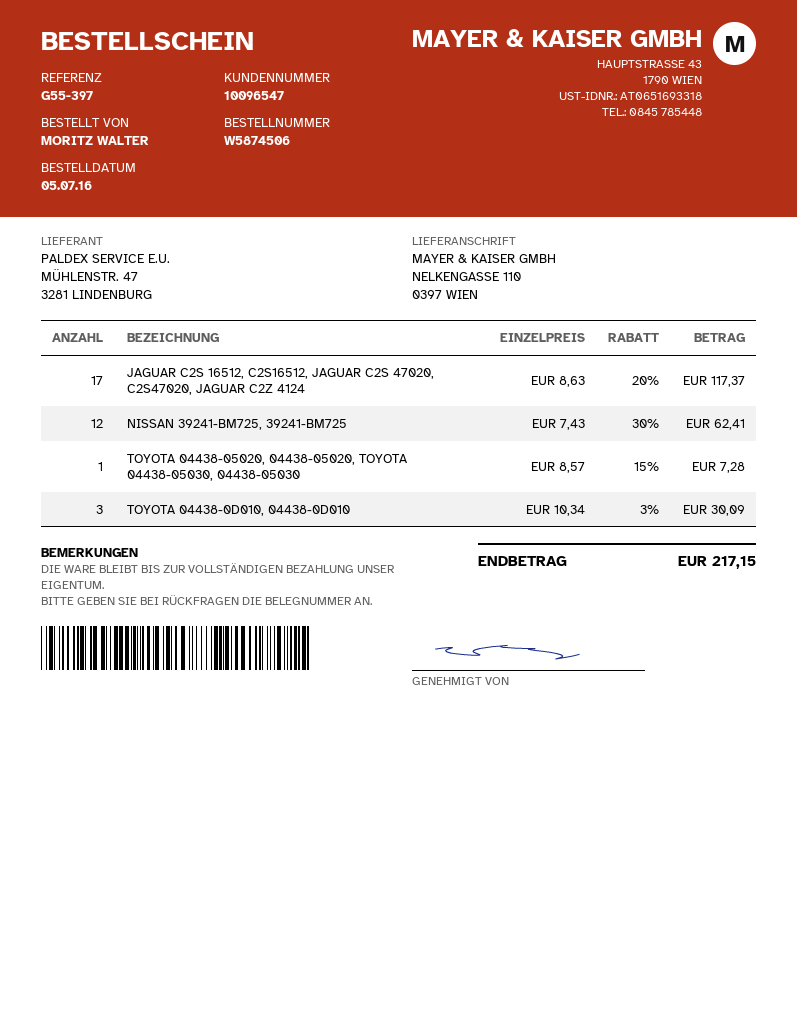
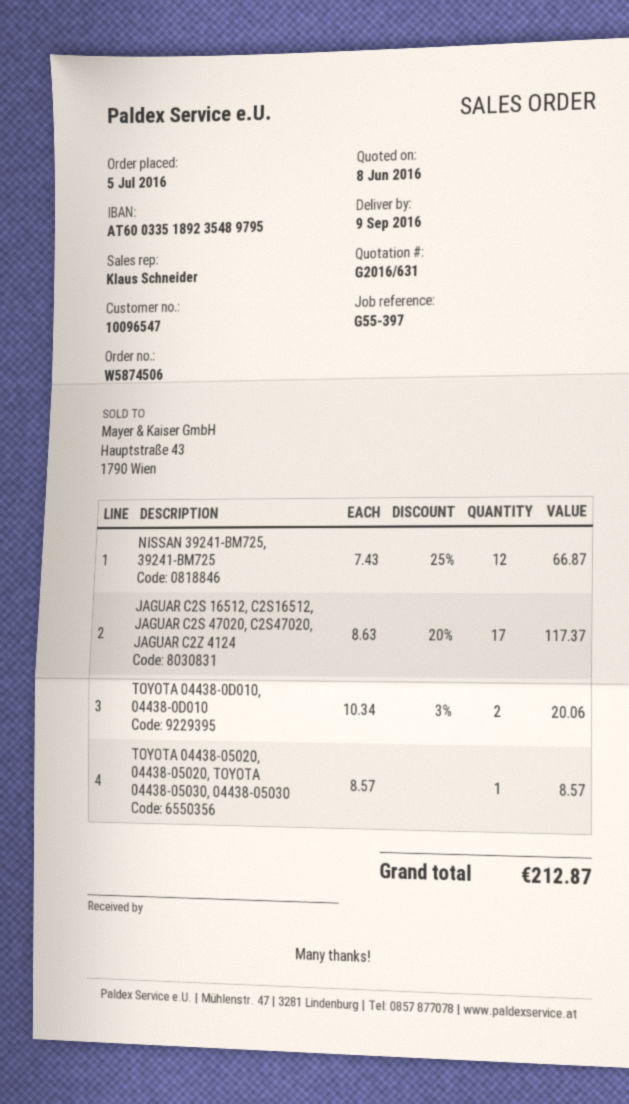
NISSAN 39241-BM725, 39241-BM725: 12 x 7.43 - 30% = 62.41 -> 12 x 7.43 - 25% = 66.87
TOYOTA 04438-05020, 04438-05020, TOYOTA 04438-05030, 04438-05030: 1 x 8.57 - 15% = 7.28 -> 1 x 8.57 = 8.57
TOYOTA 04438-0D010, 04438-0D010: 3 x 10.34 - 3% = 30.09 -> 2 x 10.34 - 3% = 20.06
total: 217.15 -> 212.87

